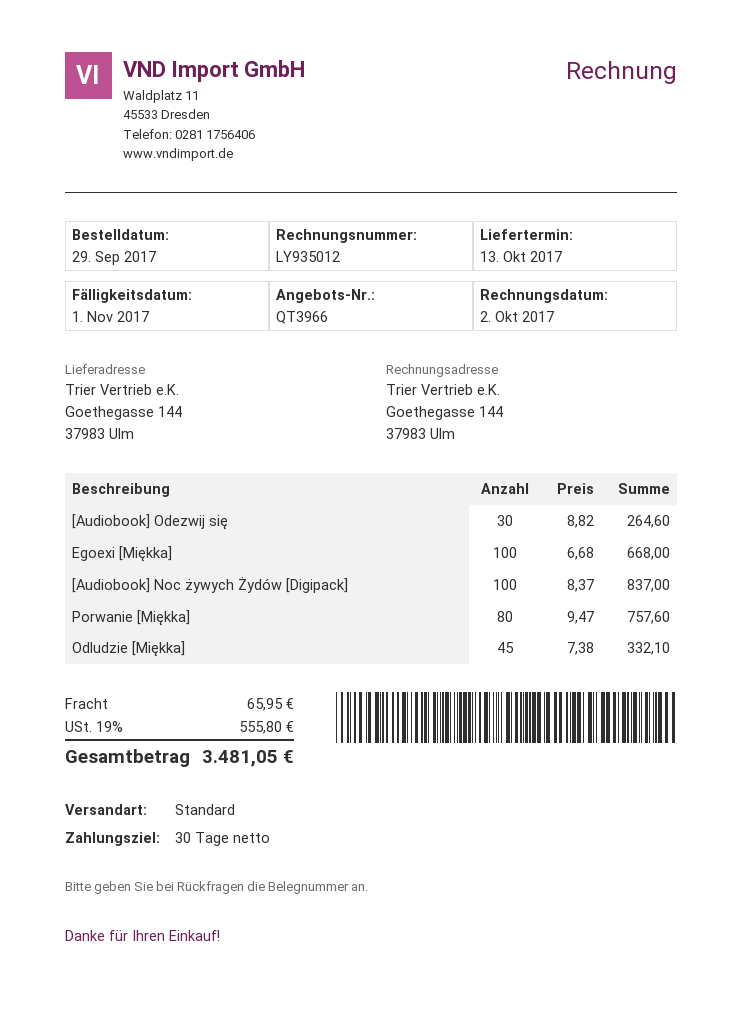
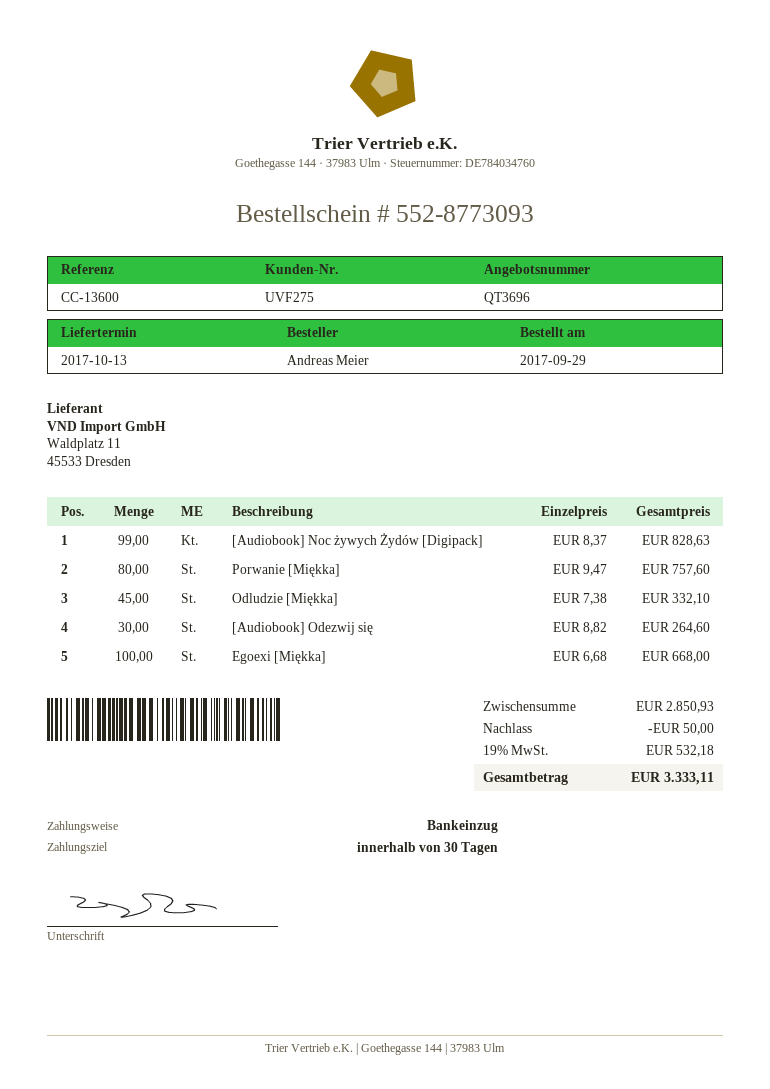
quote number: QT3966 -> QT3696
[Audiobook] Noc żywych Żydów [Digipack]: 100 x 8.37 = 837.00 -> 99 x 8.37 = 828.63
discount: none -> 50.00
shipping: 65.95 -> none
tax: 19% = 555.80 -> 19% = 532.18
total: 3481.05 -> 3333.11

